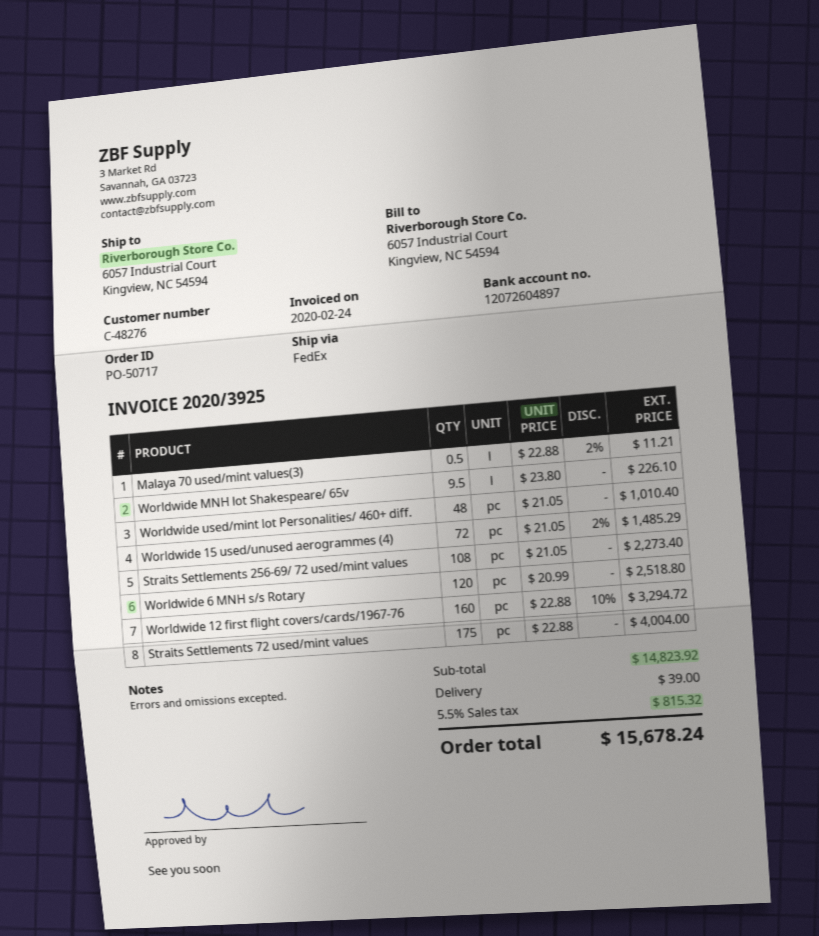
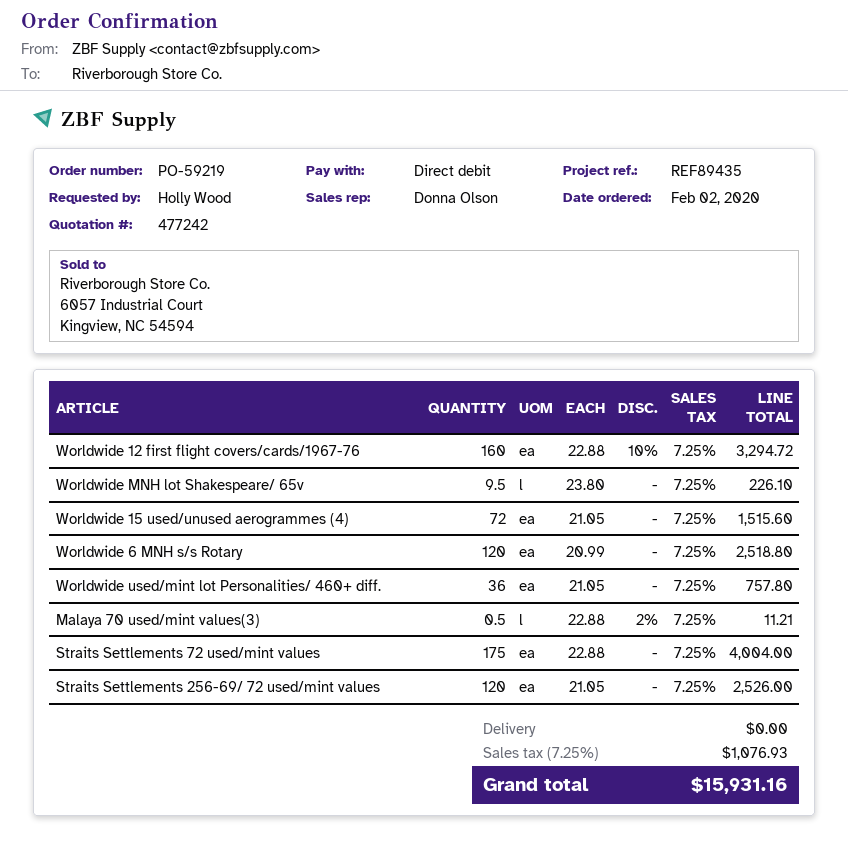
order number: PO-50717 -> PO-59219
Worldwide used/mint lot Personalities/ 460+ diff.: 48 x 21.05 = 1010.40 -> 36 x 21.05 = 757.80
Worldwide 15 used/unused aerogrammes (4): 72 x 21.05 - 2% = 1485.29 -> 72 x 21.05 = 1515.60
Straits Settlements 256-69/ 72 used/mint values: 108 x 21.05 = 2273.40 -> 120 x 21.05 = 2526.00
shipping: 39.00 -> 0.00
tax: 5.5% = 815.32 -> 7.25% = 1076.93
total: 15678.24 -> 15931.16

